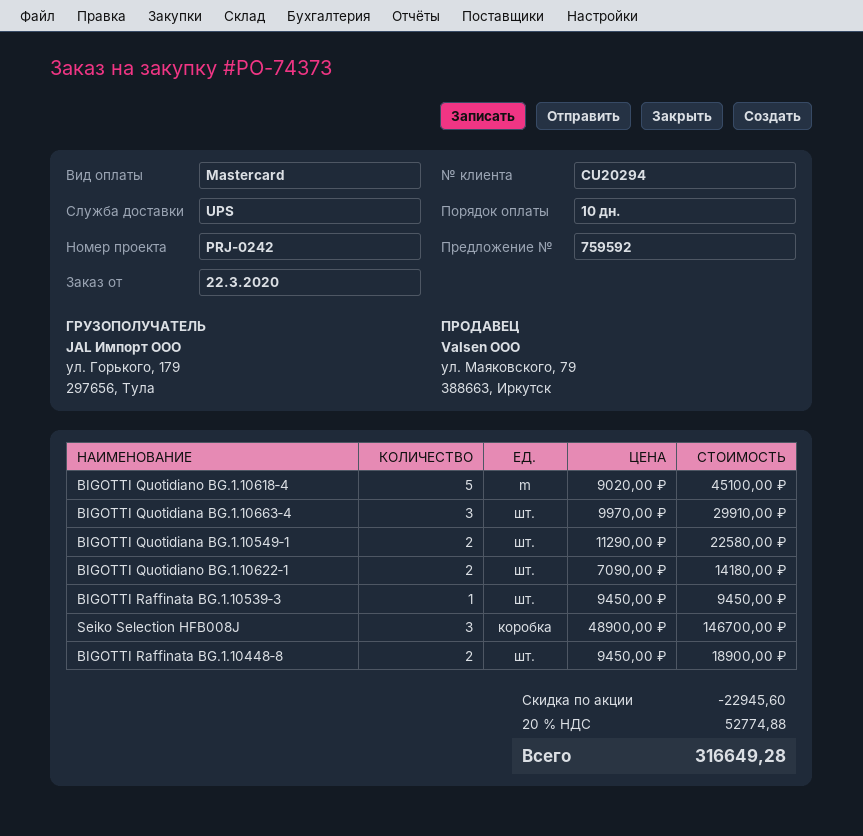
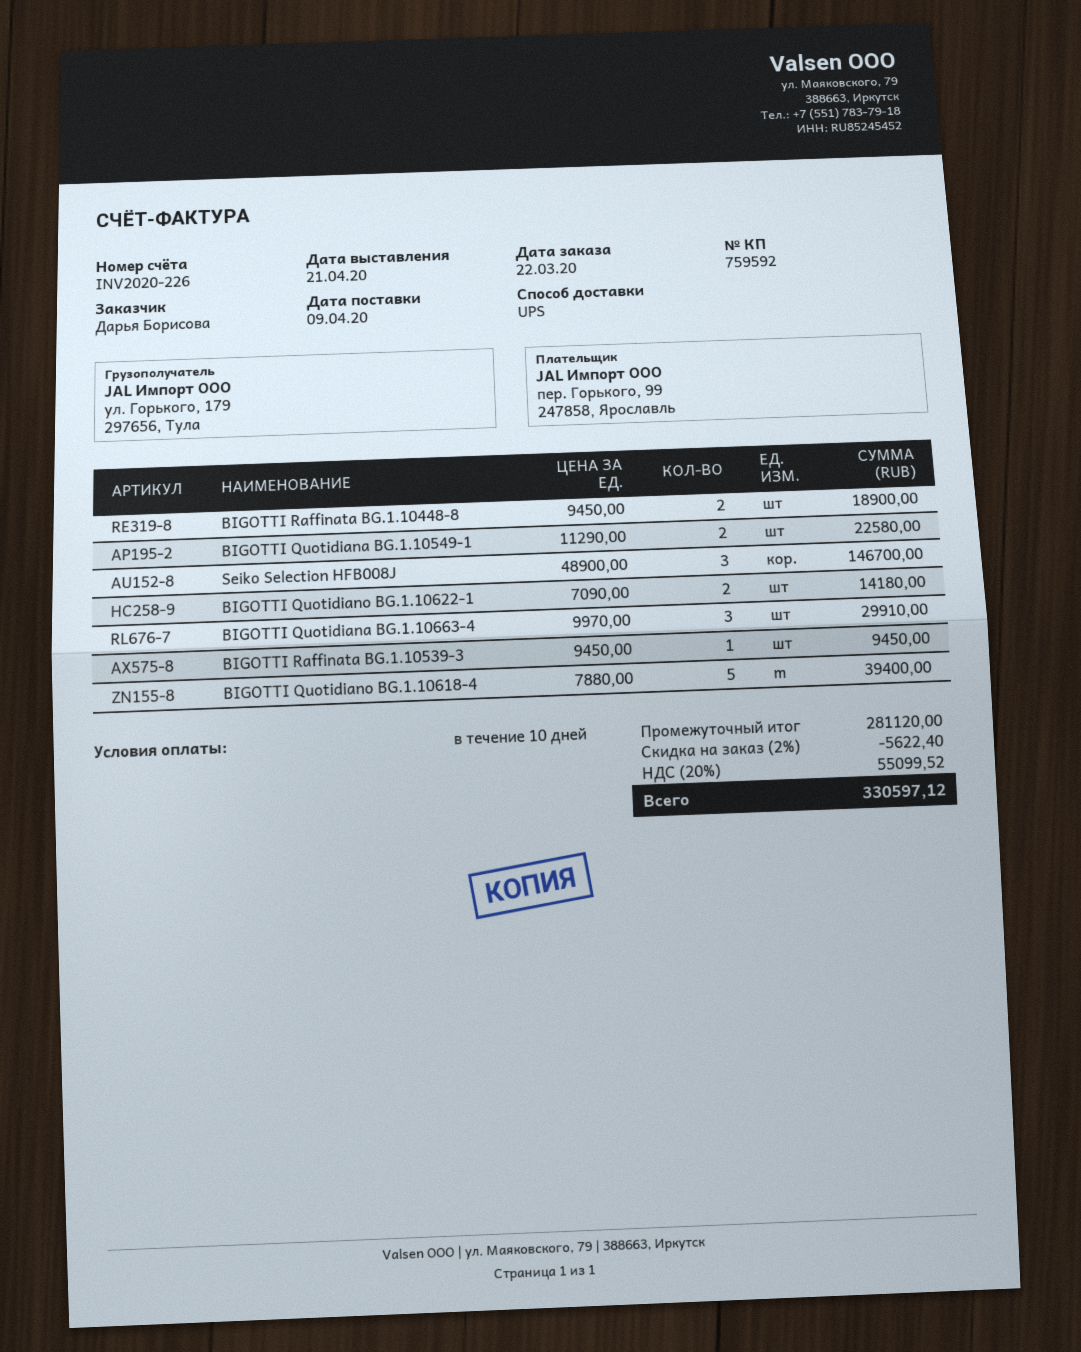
BIGOTTI Quotidiano BG.1.10618‑4: 5 x 9020.00 = 45100.00 -> 5 x 7880.00 = 39400.00
discount: 22945.60 -> 5622.40
tax: 20% = 52774.88 -> 20% = 55099.52
total: 316649.28 -> 330597.12

